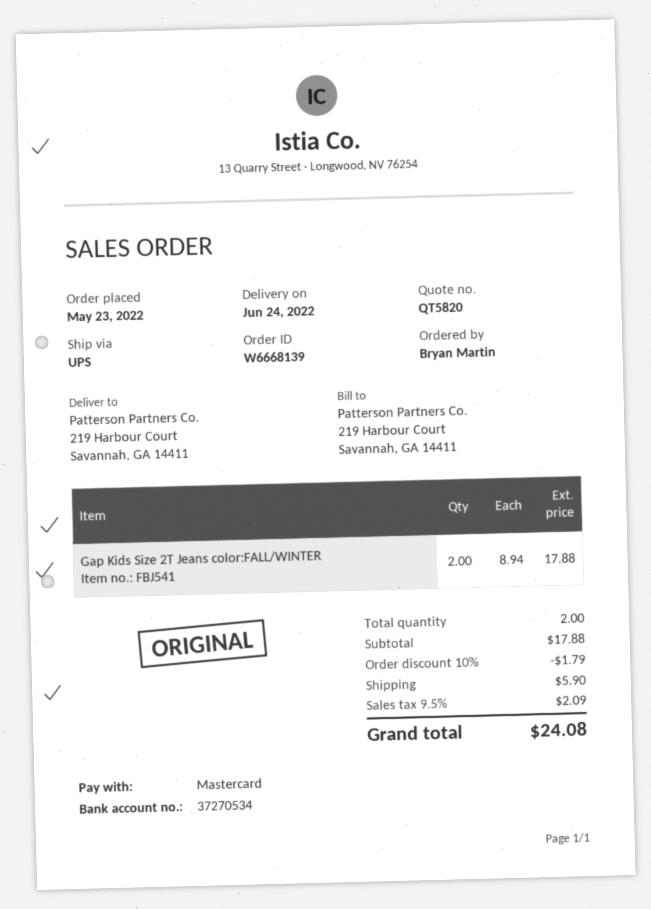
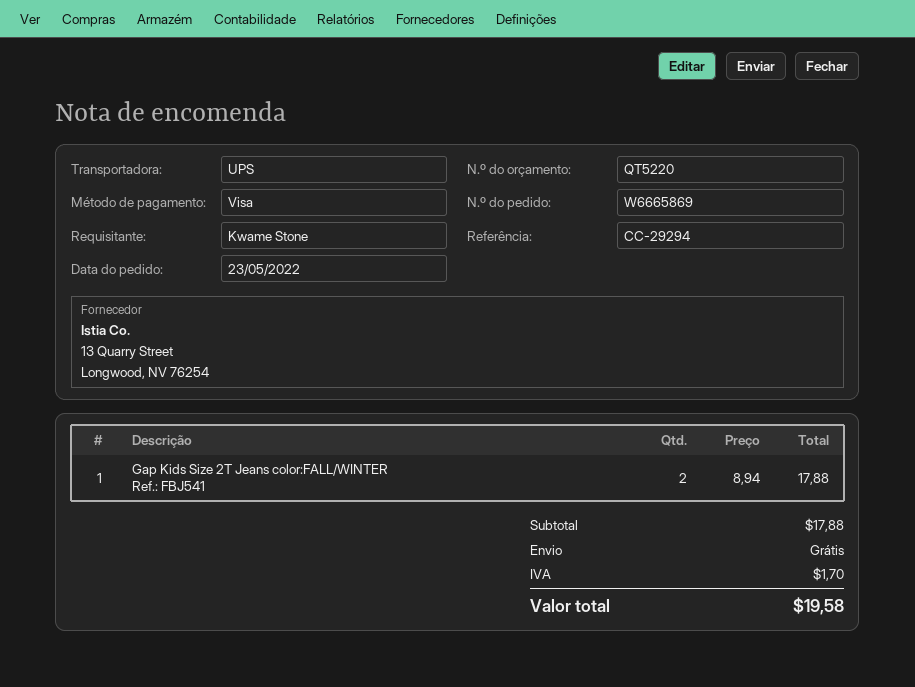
quote number: QT5820 -> QT5220
order number: W6668139 -> W6665869
ordered by: Bryan Martin -> Kwame Stone
payment method: Mastercard -> Visa
discount: 10% = 1.79 -> none
shipping: 5.90 -> 0.00
tax: 2.09 -> 1.70
total: 24.08 -> 19.58

